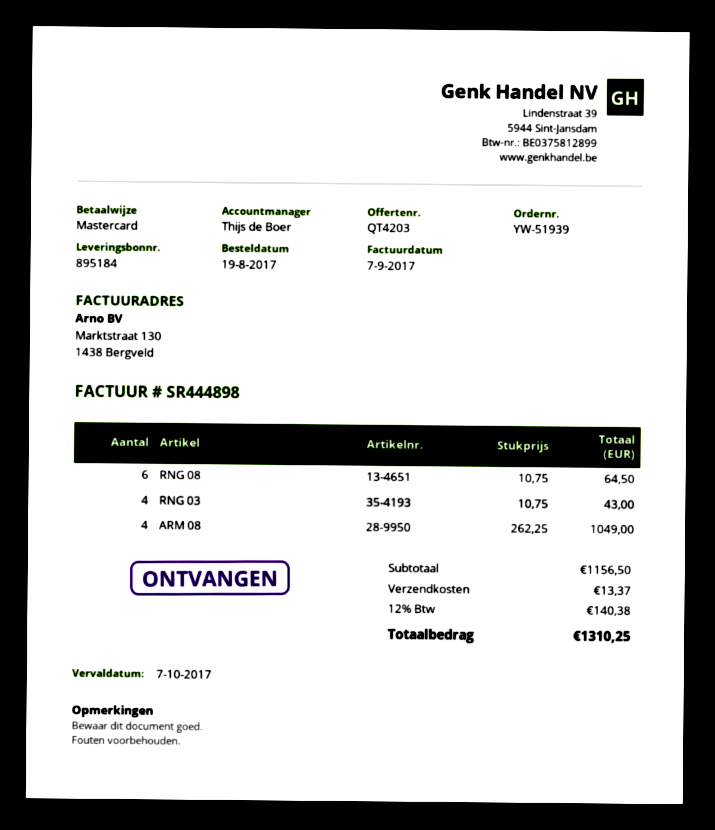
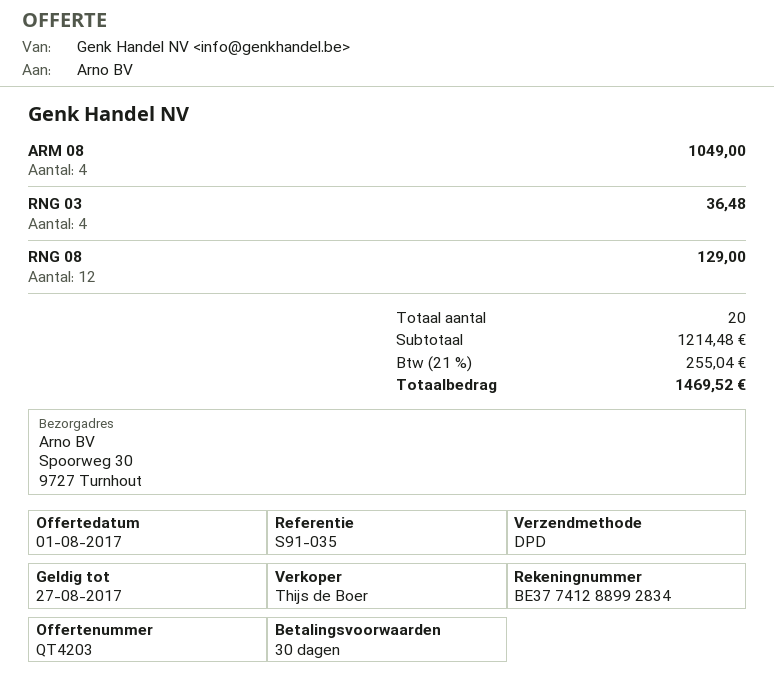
RNG 08: 6 for 64.50 -> 12 for 129.00
RNG 03: 4 for 43.00 -> 4 for 36.48
subtotal: 1156.50 -> 1214.48
shipping: 13.37 -> none
tax: 12% = 140.38 -> 21% = 255.04
total: 1310.25 -> 1469.52

